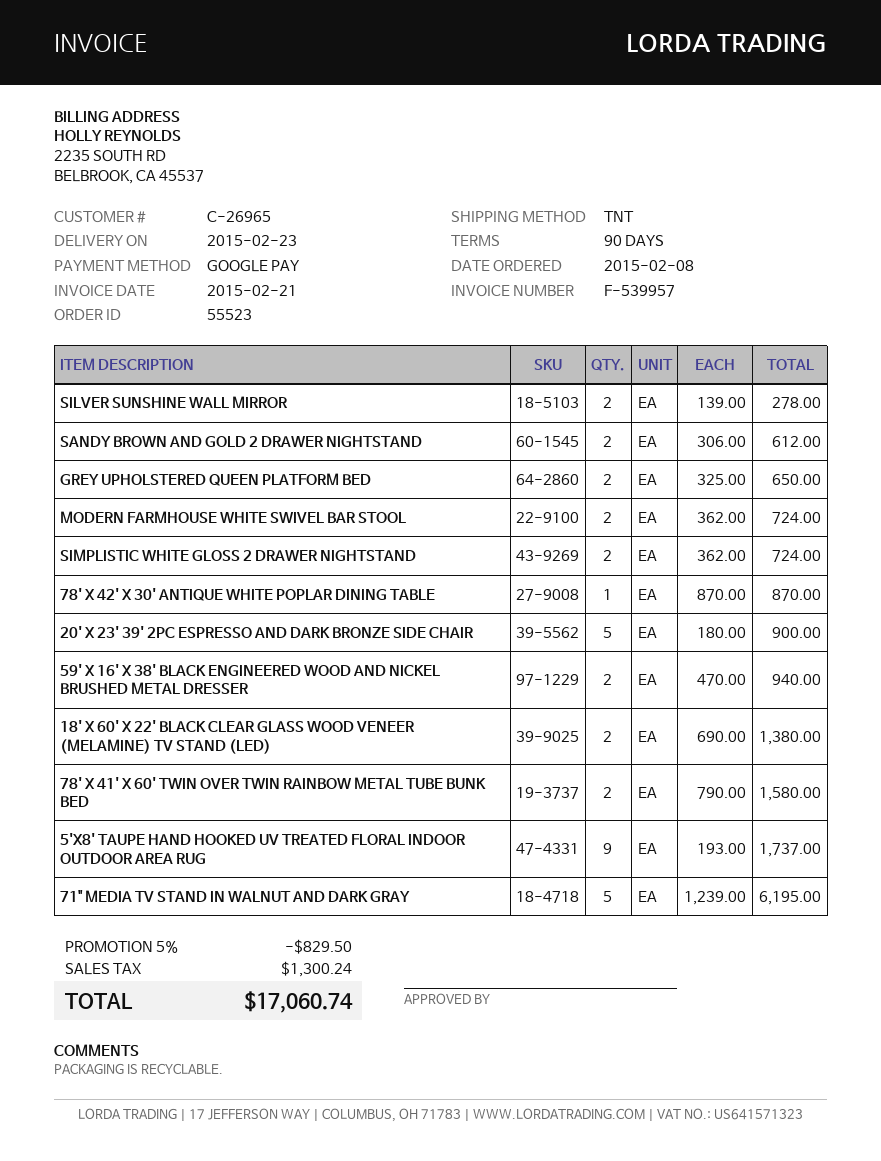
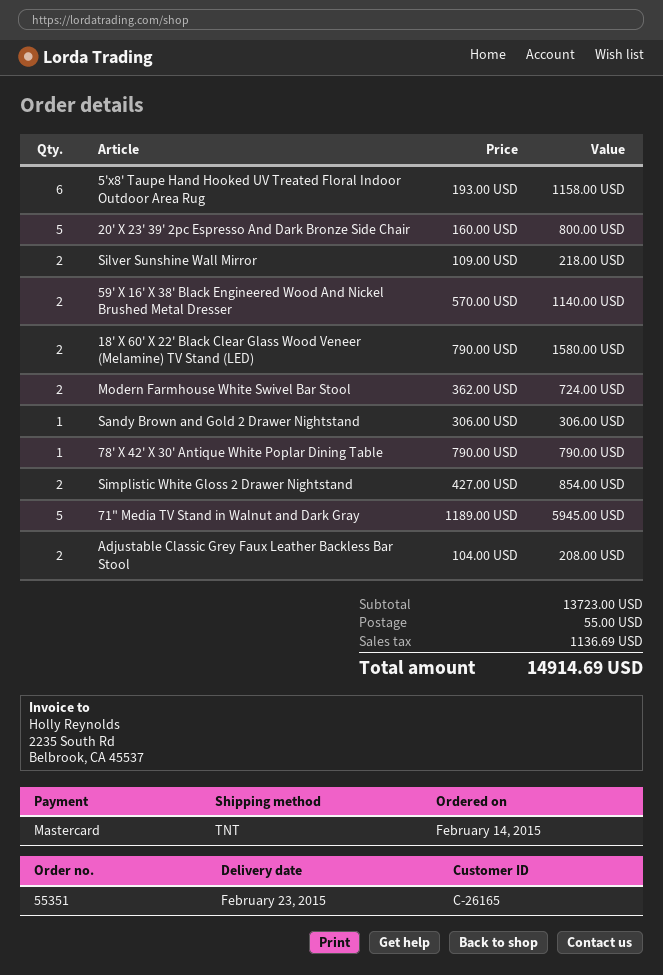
order number: 55523 -> 55351
order date: 2015-02-08 -> 2015-02-14
customer number: C-26965 -> C-26165
payment method: Google Pay -> Mastercard
SILVER SUNSHINE WALL MIRROR: 2 x 139.00 = 278.00 -> 2 x 109.00 = 218.00
SANDY BROWN AND GOLD 2 DRAWER NIGHTSTAND: 2 x 306.00 = 612.00 -> 1 x 306.00 = 306.00
GREY UPHOLSTERED QUEEN PLATFORM BED: 2 x 325.00 = 650.00 -> none
SIMPLISTIC WHITE GLOSS 2 DRAWER NIGHTSTAND: 2 x 362.00 = 724.00 -> 2 x 427.00 = 854.00
78' X 42' X 30' ANTIQUE WHITE POPLAR DINING TABLE: 1 x 870.00 = 870.00 -> 1 x 790.00 = 790.00
20' X 23' 39' 2PC ESPRESSO AND DARK BRONZE SIDE CHAIR: 5 x 180.00 = 900.00 -> 5 x 160.00 = 800.00
59' X 16' X 38' BLACK ENGINEERED WOOD AND NICKEL BRUSHED METAL DRESSER: 2 x 470.00 = 940.00 -> 2 x 570.00 = 1140.00
18' X 60' X 22' BLACK CLEAR GLASS WOOD VENEER (MELAMINE) TV STAND (LED): 2 x 690.00 = 1380.00 -> 2 x 790.00 = 1580.00
78' X 41' X 60' TWIN OVER TWIN RAINBOW METAL TUBE BUNK BED: 2 x 790.00 = 1580.00 -> none
5'X8' TAUPE HAND HOOKED UV TREATED FLORAL INDOOR OUTDOOR AREA RUG: 9 x 193.00 = 1737.00 -> 6 x 193.00 = 1158.00
71" MEDIA TV STAND IN WALNUT AND DARK GRAY: 5 x 1239.00 = 6195.00 -> 5 x 1189.00 = 5945.00
Adjustable Classic Grey Faux Leather Backless Bar Stool: none -> 2 x 104.00 = 208.00
discount: 5% = 829.50 -> none
shipping: none -> 55.00
tax: 1300.24 -> 1136.69
total: 17060.74 -> 14914.69

